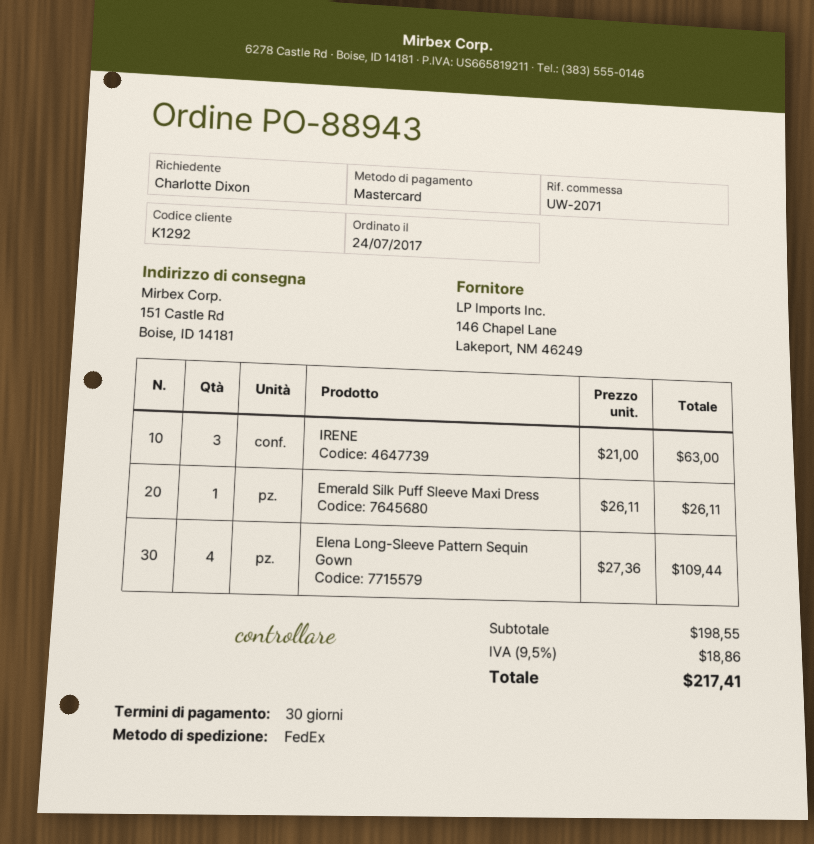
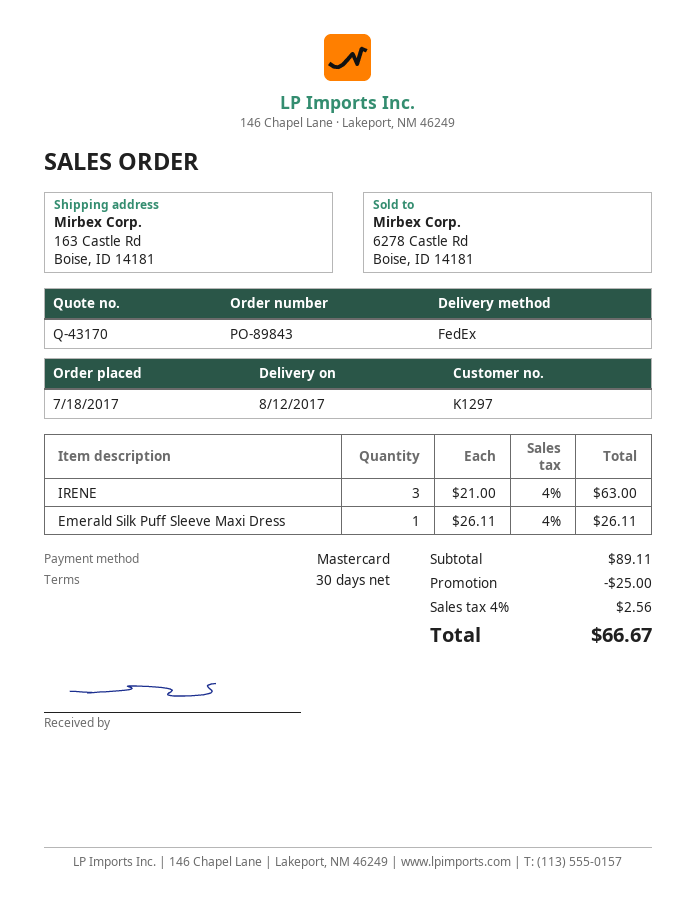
order number: PO-88943 -> PO-89843
order date: 2017-07-24 -> 2017-07-18
customer number: K1292 -> K1297
ship to: 151 Castle Rd, Boise, ID 14181 -> 163 Castle Rd, Boise, ID 14181
Elena Long-Sleeve Pattern Sequin Gown: 4 x 27.36 = 109.44 -> none
subtotal: 198.55 -> 89.11
discount: none -> 25.00
tax: 9.5% = 18.86 -> 4% = 2.56
total: 217.41 -> 66.67

